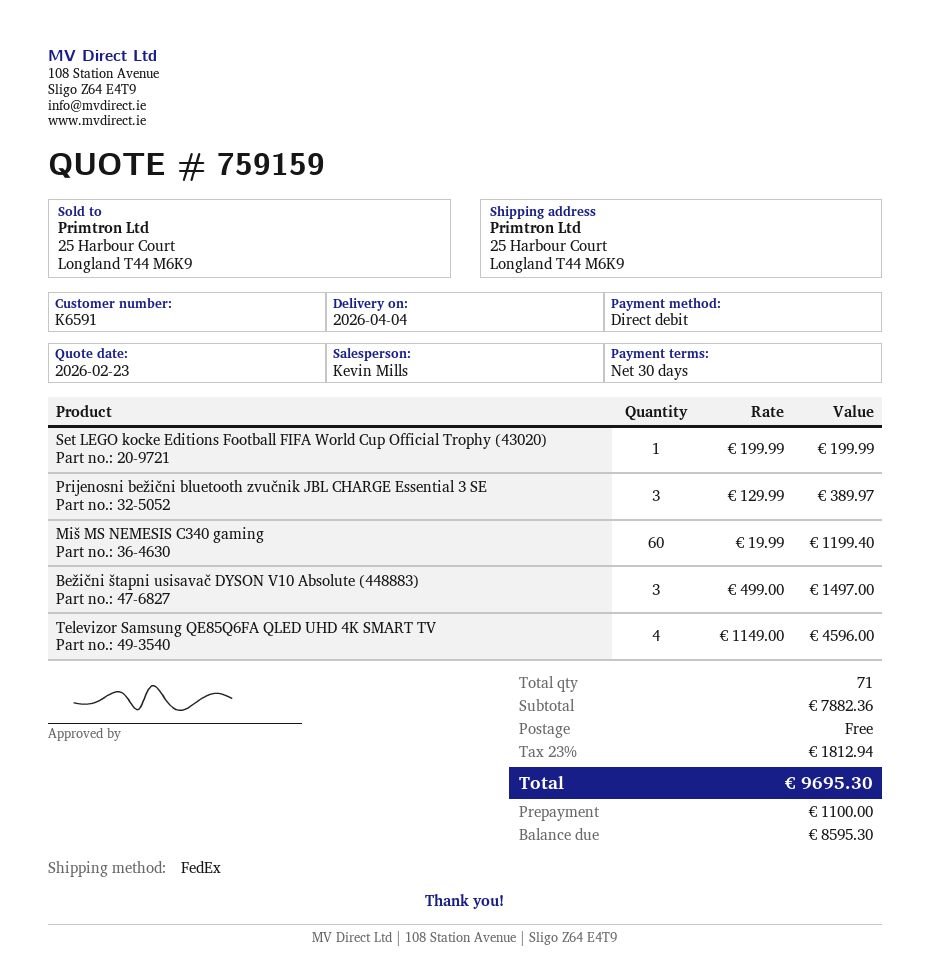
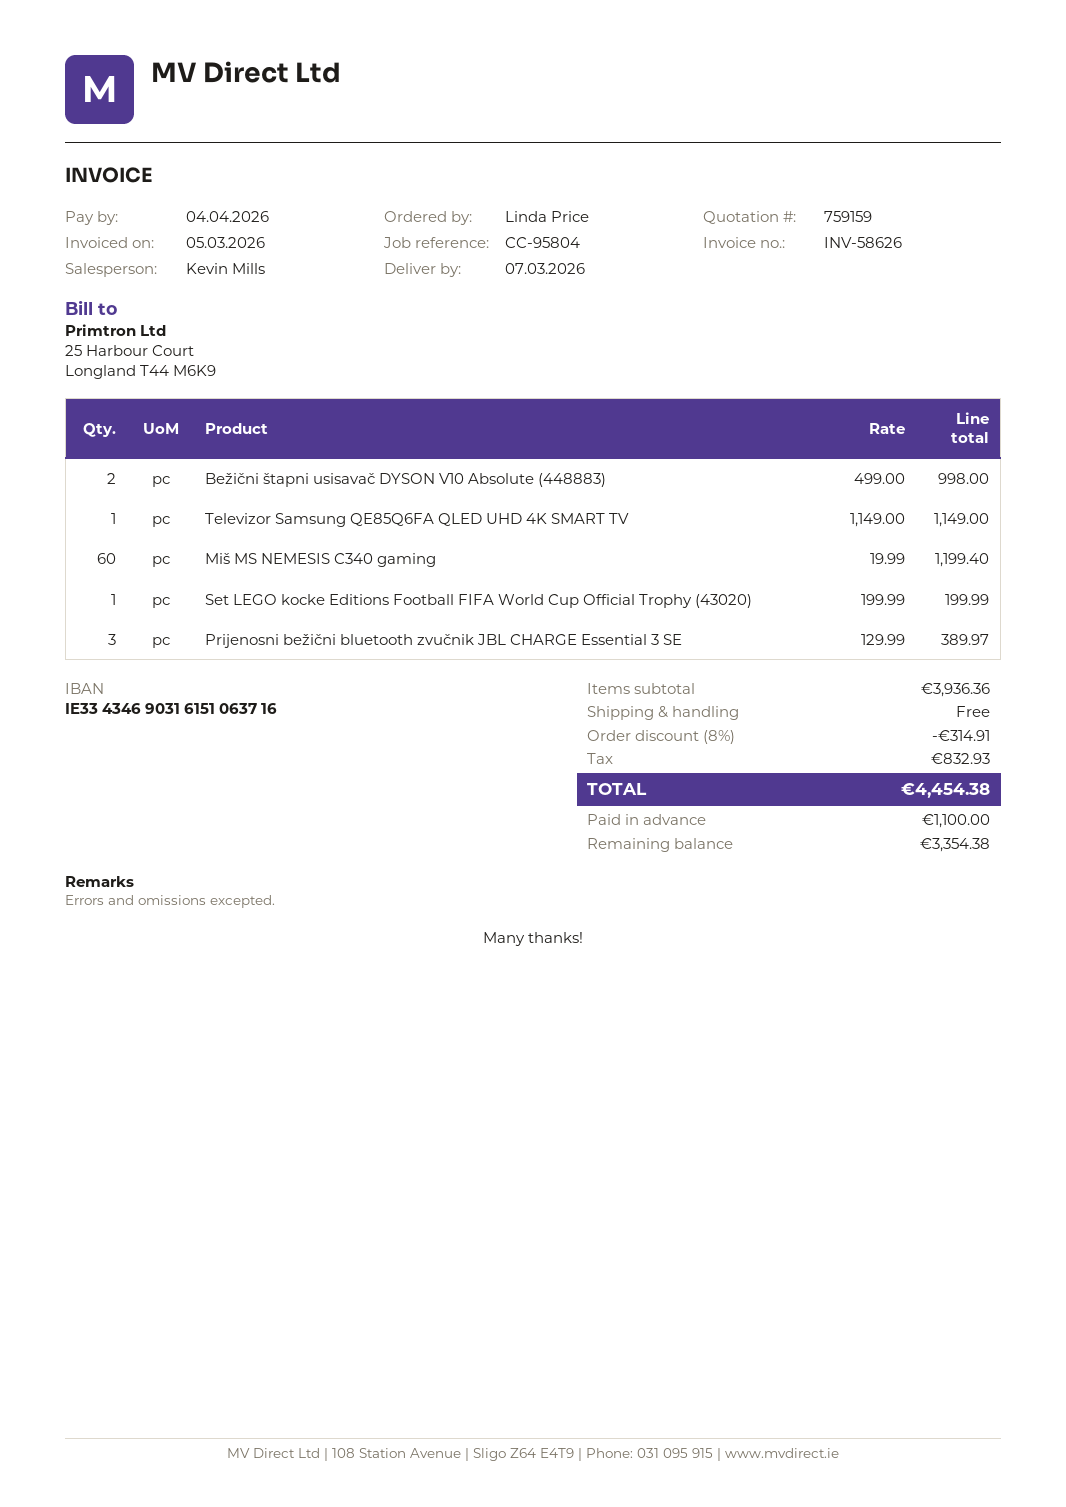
delivery date: 2026-04-04 -> 2026-03-07
Bežični štapni usisavač DYSON V10 Absolute (448883): 3 x 499.00 = 1497.00 -> 2 x 499.00 = 998.00
Televizor Samsung QE85Q6FA QLED UHD 4K SMART TV: 4 x 1149.00 = 4596.00 -> 1 x 1149.00 = 1149.00
subtotal: 7882.36 -> 3936.36
discount: none -> 8% = 314.91
tax: 1812.94 -> 832.93
total: 9695.30 -> 4454.38
balance: 8595.30 -> 3354.38

